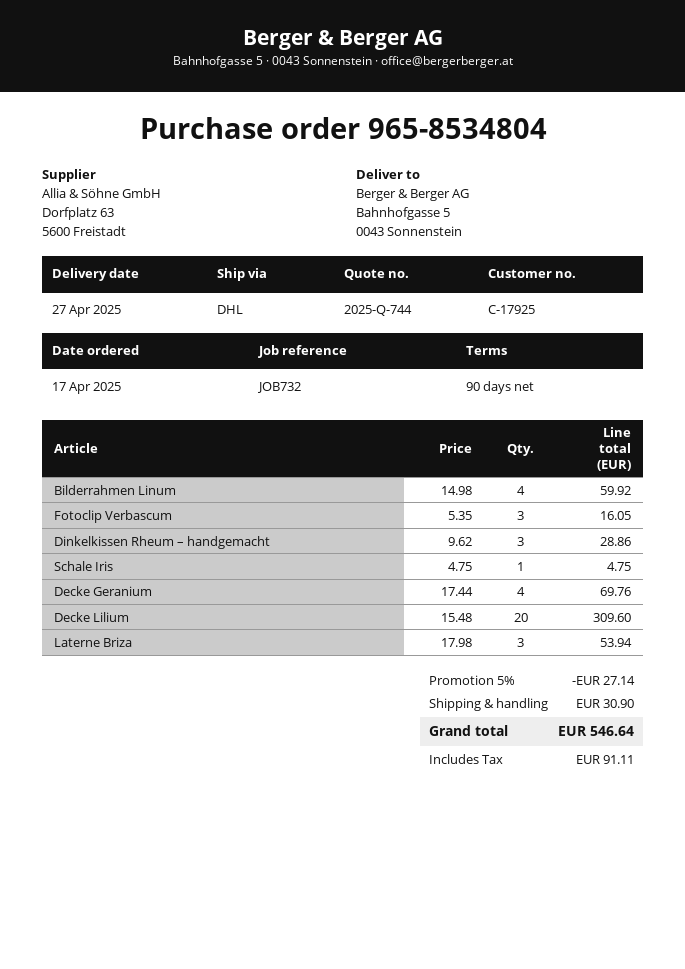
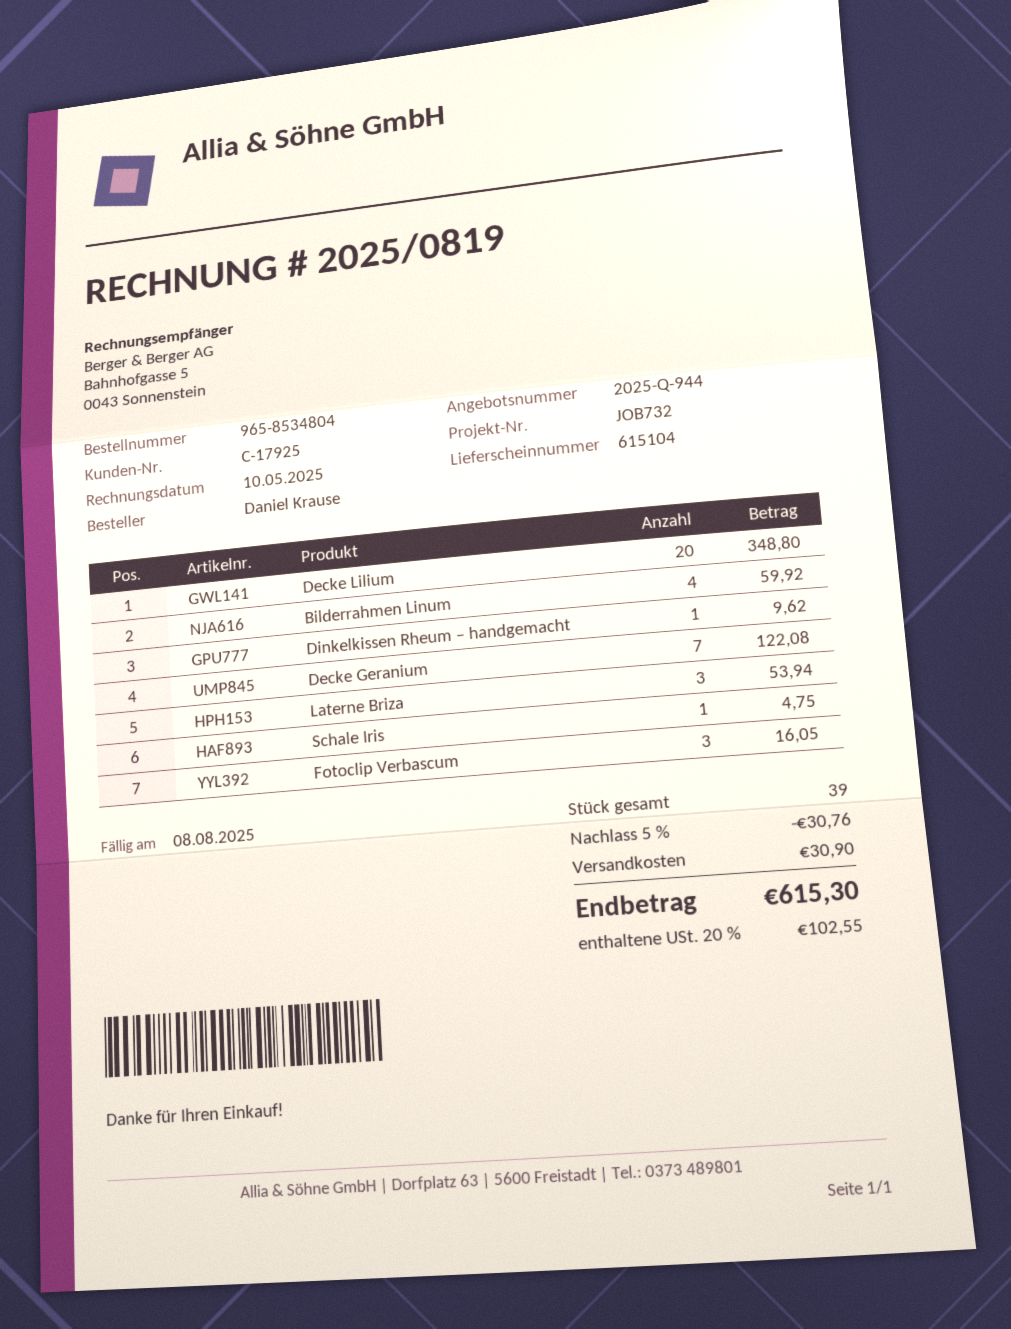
quote number: 2025-Q-744 -> 2025-Q-944
Dinkelkissen Rheum – handgemacht: 3 for 28.86 -> 1 for 9.62
Decke Geranium: 4 for 69.76 -> 7 for 122.08
Decke Lilium: 20 for 309.60 -> 20 for 348.80
discount: 5% = 27.14 -> 5% = 30.76
tax: 91.11 -> 102.55
total: 546.64 -> 615.30

